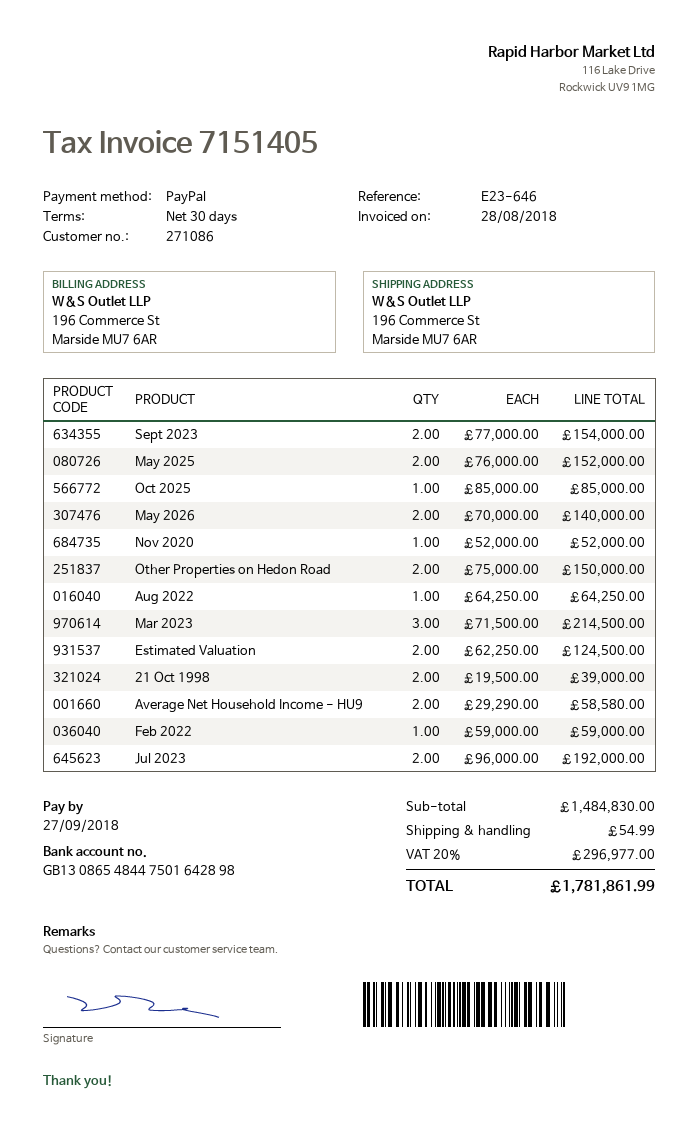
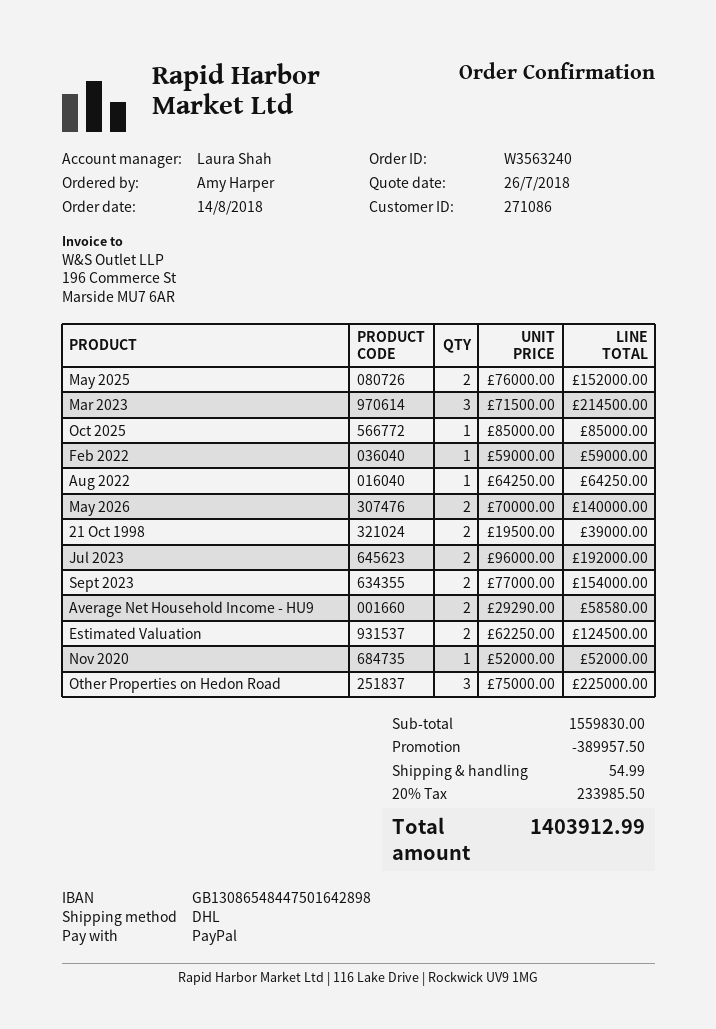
Other Properties on Hedon Road: 2 x 75000.00 = 150000.00 -> 3 x 75000.00 = 225000.00
subtotal: 1484830.00 -> 1559830.00
discount: none -> 389957.50
tax: 20% = 296977.00 -> 20% = 233985.50
total: 1781861.99 -> 1403912.99

